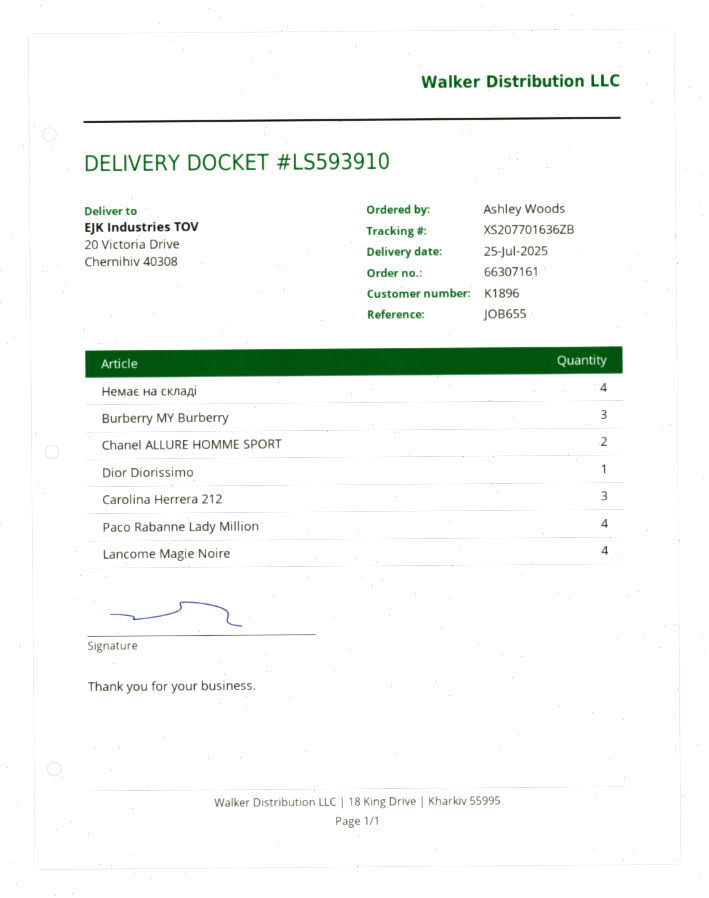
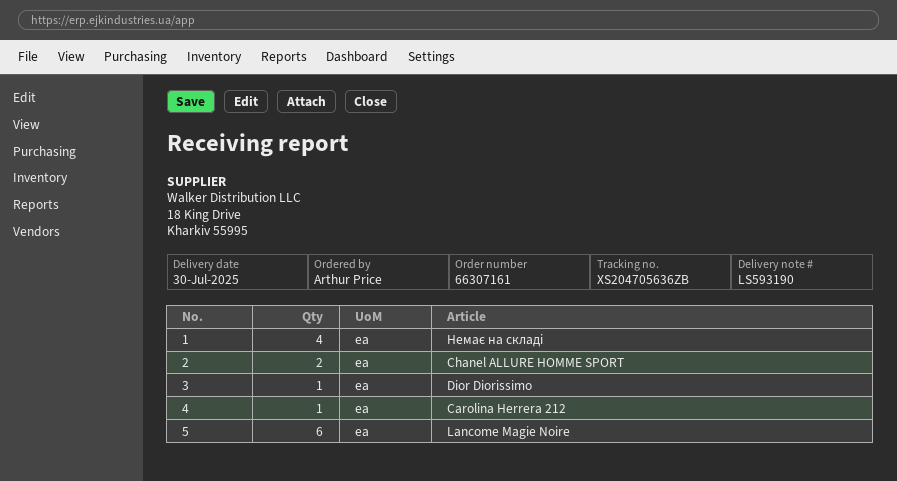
delivery note number: LS593910 -> LS593190
delivery date: 2025-07-25 -> 2025-07-30
ordered by: Ashley Woods -> Arthur Price
tracking number: XS207701636ZB -> XS204705636ZB
Burberry MY Burberry: 3 -> none
Carolina Herrera 212: 3 -> 1
Paco Rabanne Lady Million: 4 -> none
Lancome Magie Noire: 4 -> 6

